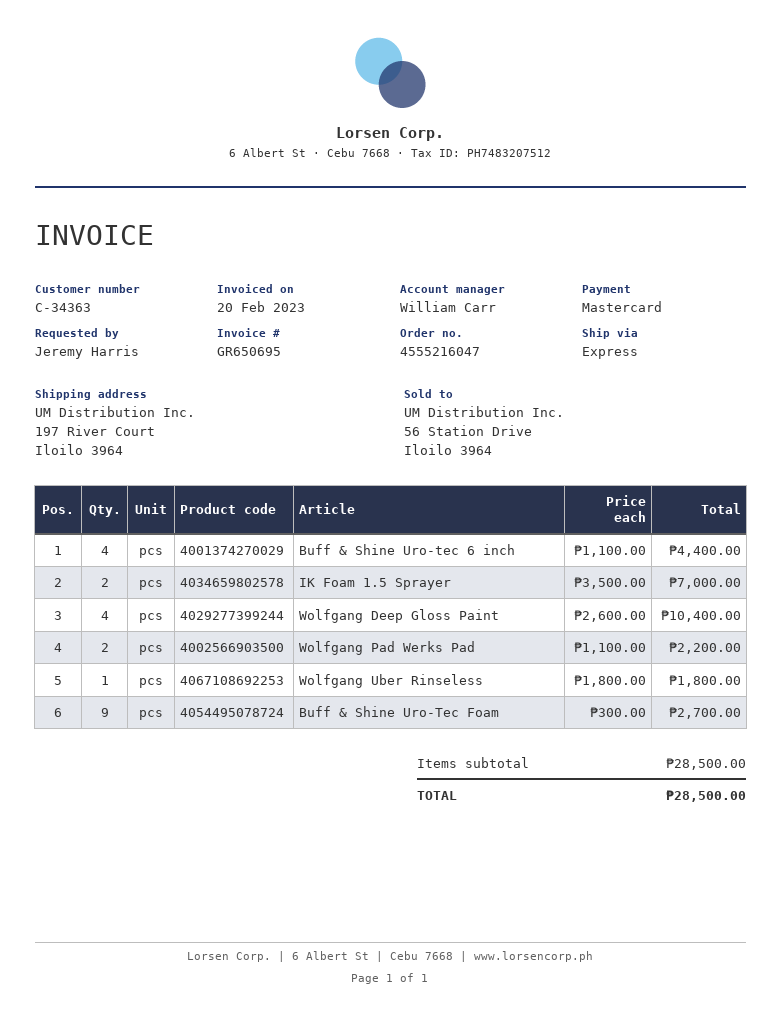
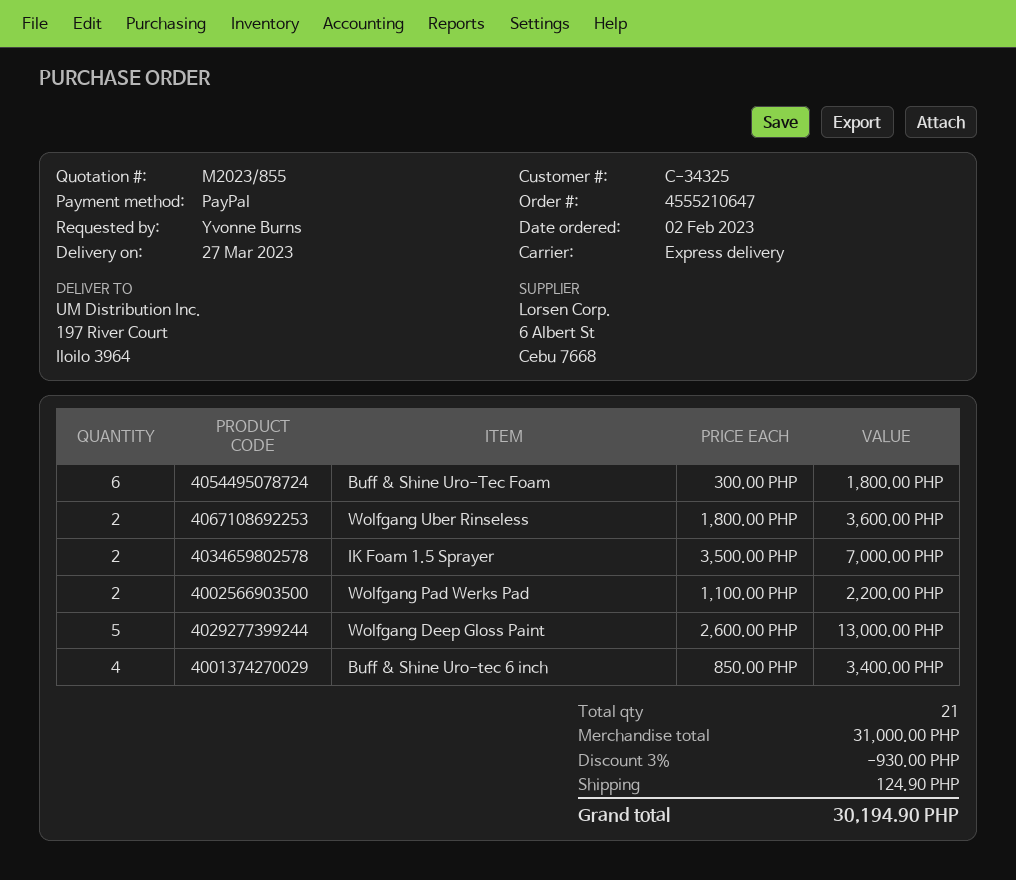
order number: 4555216047 -> 4555210647
customer number: C-34363 -> C-34325
ordered by: Jeremy Harris -> Yvonne Burns
payment method: Mastercard -> PayPal
Buff & Shine Uro-tec 6 inch: 4 x 1100.00 = 4400.00 -> 4 x 850.00 = 3400.00
Wolfgang Deep Gloss Paint: 4 x 2600.00 = 10400.00 -> 5 x 2600.00 = 13000.00
Wolfgang Uber Rinseless: 1 x 1800.00 = 1800.00 -> 2 x 1800.00 = 3600.00
Buff & Shine Uro-Tec Foam: 9 x 300.00 = 2700.00 -> 6 x 300.00 = 1800.00
subtotal: 28500.00 -> 31000.00
discount: none -> 3% = 930.00
shipping: none -> 124.90
total: 28500.00 -> 30194.90

